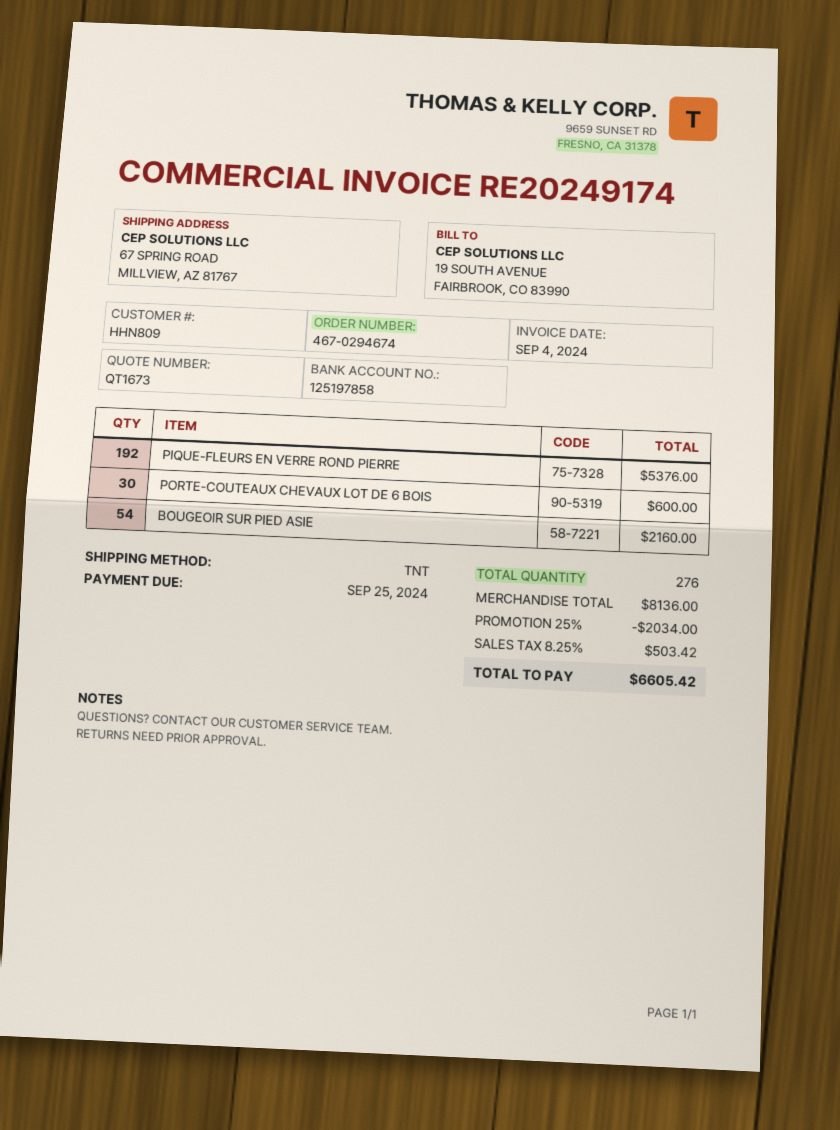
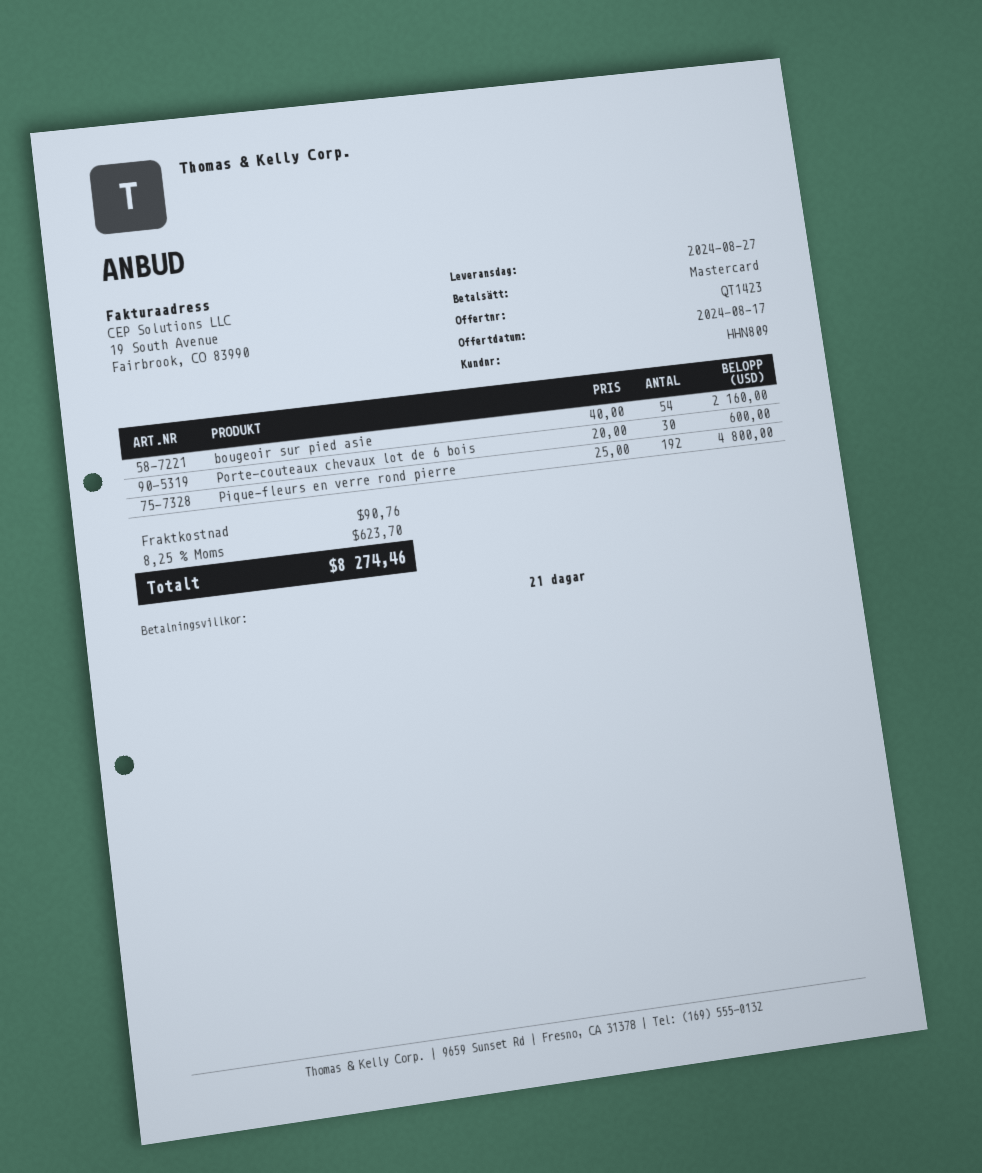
quote number: QT1673 -> QT1423
PIQUE-FLEURS EN VERRE ROND PIERRE: 192 for 5376.00 -> 192 for 4800.00
discount: 25% = 2034.00 -> none
shipping: none -> 90.76
tax: 8.25% = 503.42 -> 8.25% = 623.70
total: 6605.42 -> 8274.46

